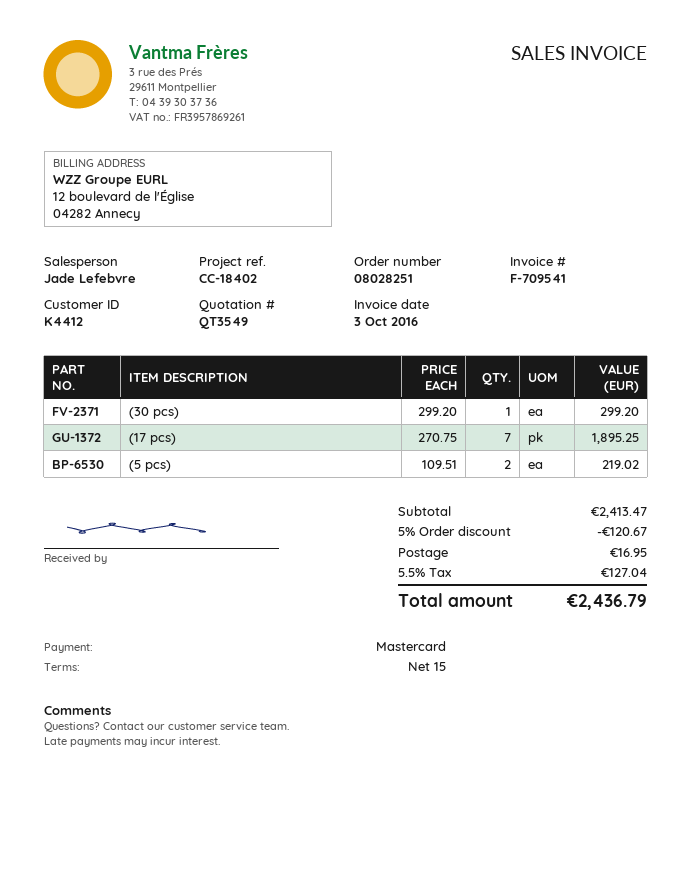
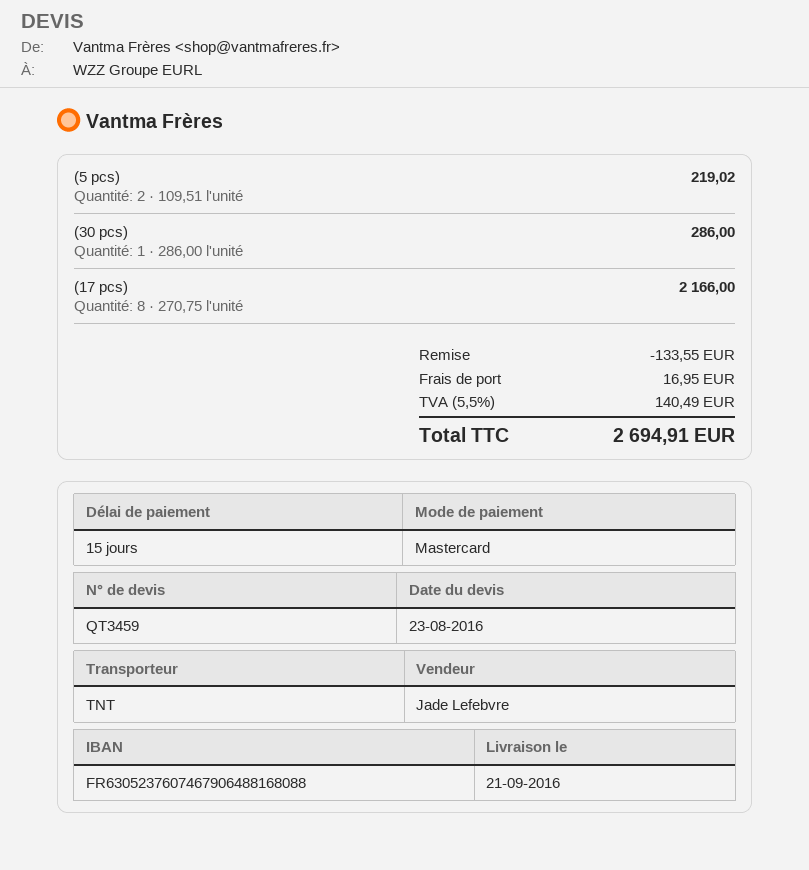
quote number: QT3549 -> QT3459
(30 pcs): 1 x 299.20 = 299.20 -> 1 x 286.00 = 286.00
(17 pcs): 7 x 270.75 = 1895.25 -> 8 x 270.75 = 2166.00
discount: 120.67 -> 133.55
tax: 5.5% = 127.04 -> 5.5% = 140.49
total: 2436.79 -> 2694.91

